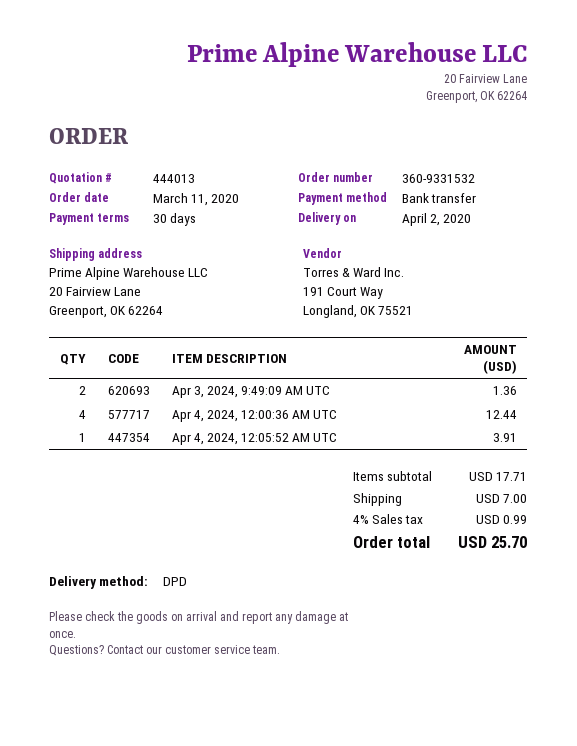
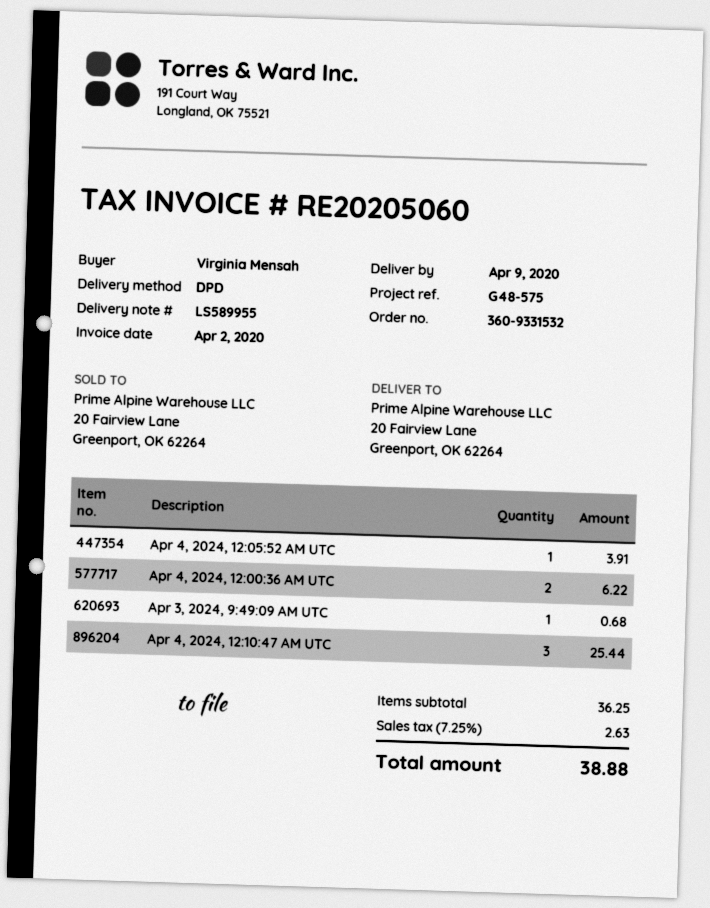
delivery date: 2020-04-02 -> 2020-04-09
Apr 3, 2024, 9:49:09 AM UTC: 2 for 1.36 -> 1 for 0.68
Apr 4, 2024, 12:00:36 AM UTC: 4 for 12.44 -> 2 for 6.22
Apr 4, 2024, 12:10:47 AM UTC: none -> 3 for 25.44
subtotal: 17.71 -> 36.25
shipping: 7.00 -> none
tax: 4% = 0.99 -> 7.25% = 2.63
total: 25.70 -> 38.88

